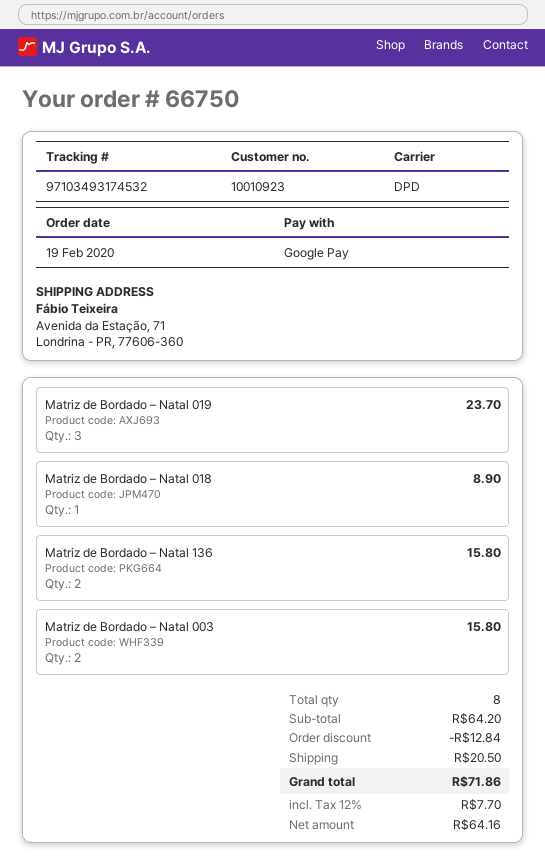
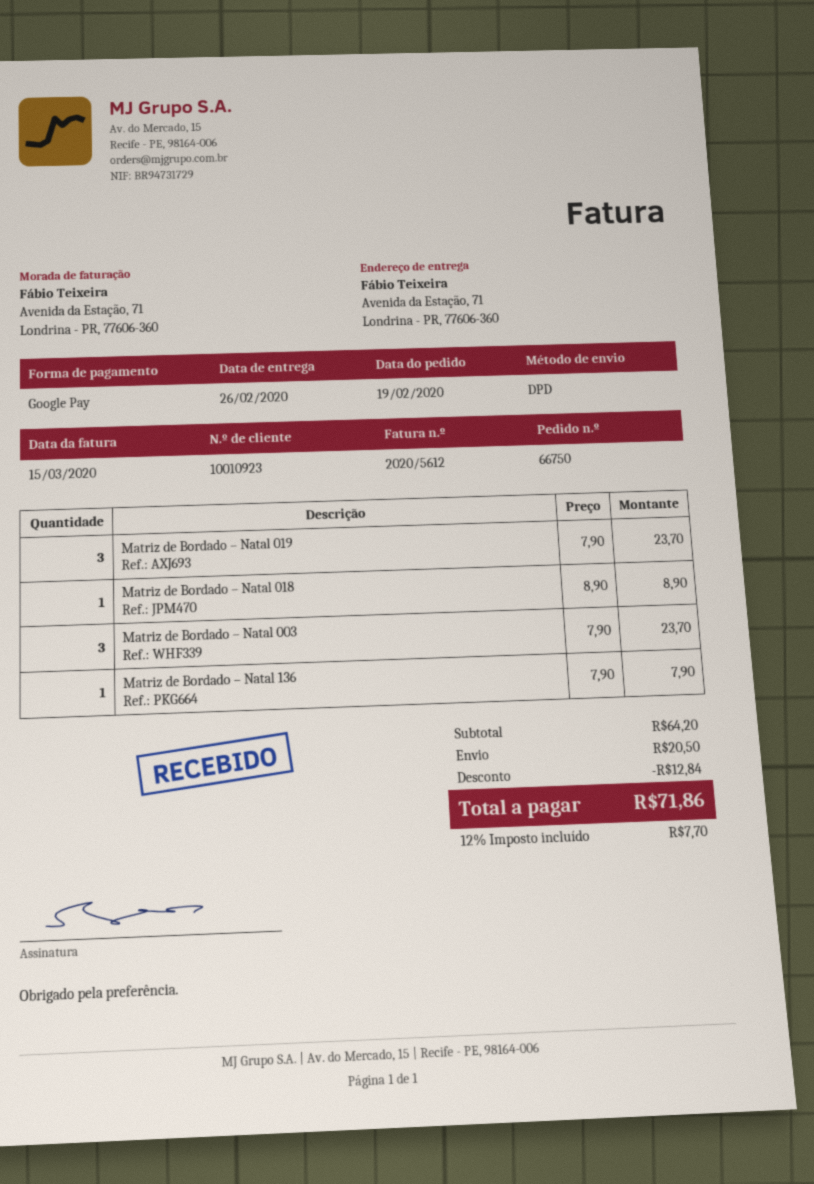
Matriz de Bordado – Natal 136: 2 for 15.80 -> 1 for 7.90
Matriz de Bordado – Natal 003: 2 for 15.80 -> 3 for 23.70

